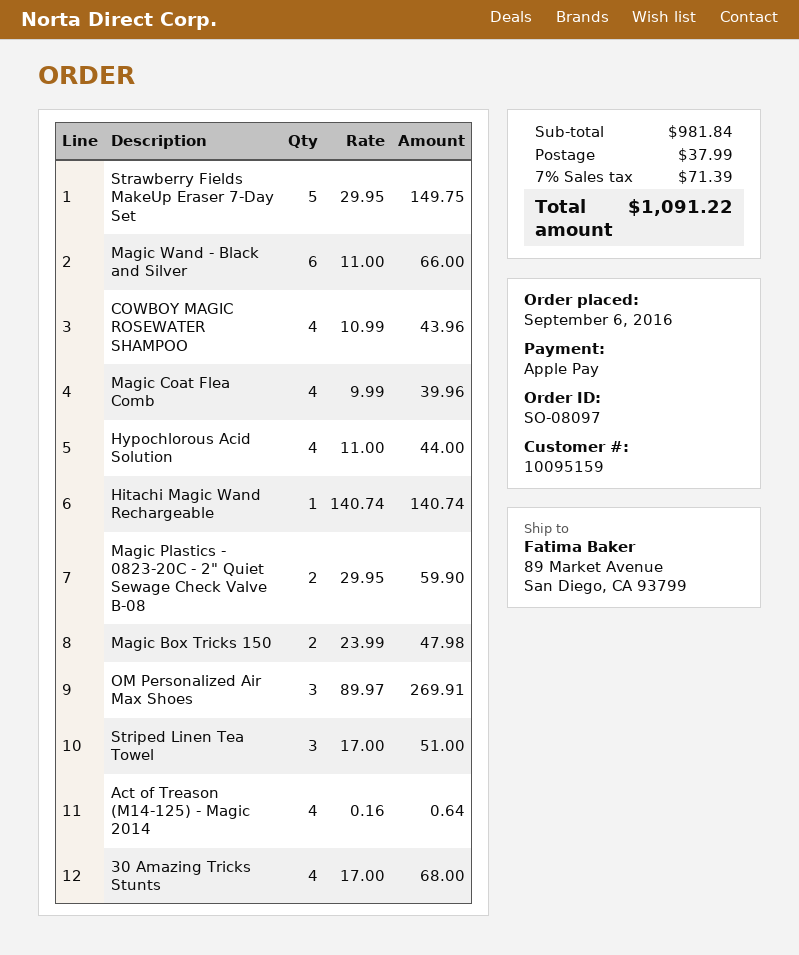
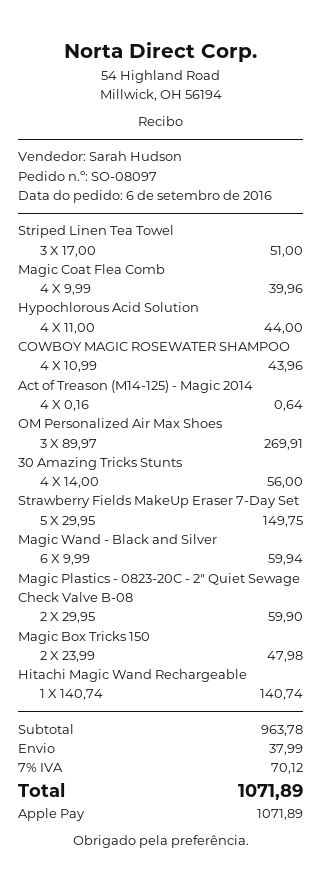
Magic Wand - Black and Silver: 6 x 11.00 = 66.00 -> 6 x 9.99 = 59.94
30 Amazing Tricks Stunts: 4 x 17.00 = 68.00 -> 4 x 14.00 = 56.00
subtotal: 981.84 -> 963.78
tax: 7% = 71.39 -> 7% = 70.12
total: 1091.22 -> 1071.89

